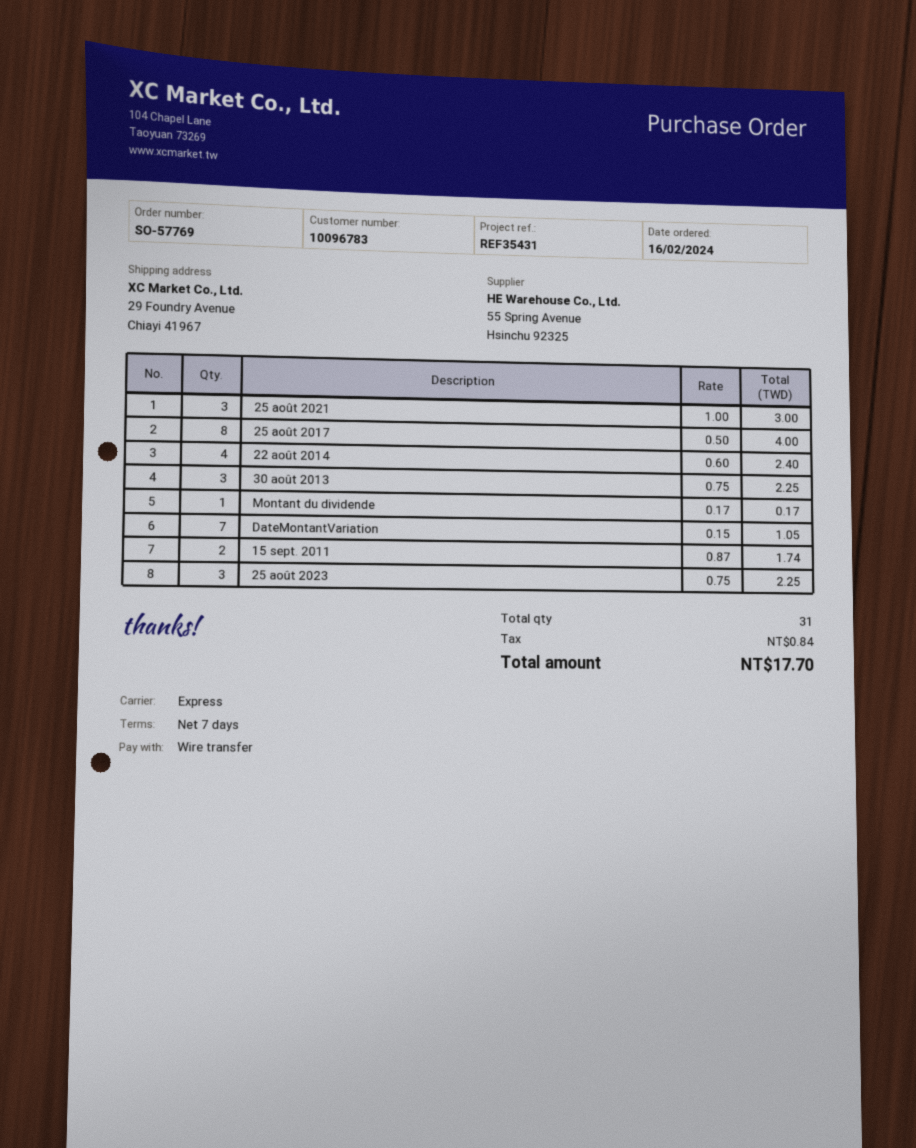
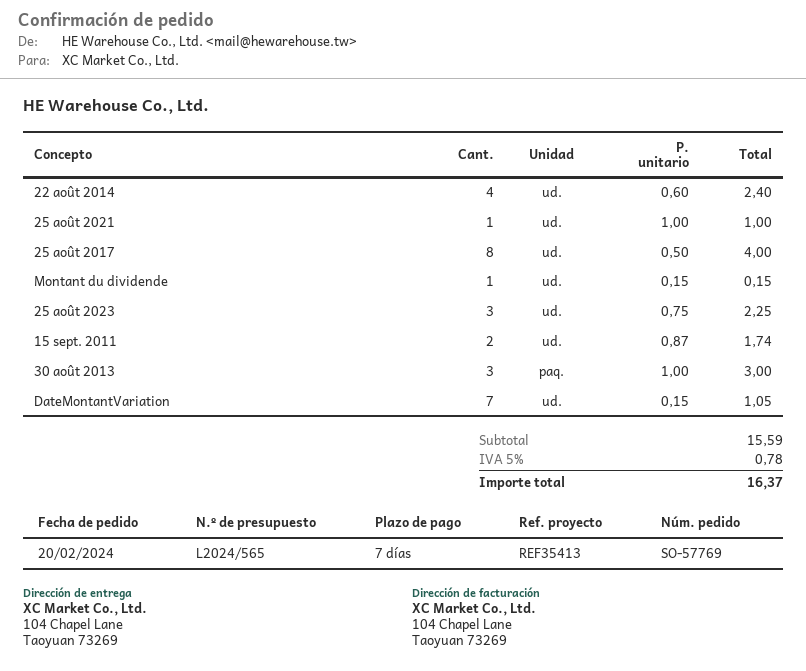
order date: 2024-02-16 -> 2024-02-20
reference: REF35431 -> REF35413
ship to: 29 Foundry Avenue, Chiayi 41967 -> 104 Chapel Lane, Taoyuan 73269
25 août 2021: 3 x 1.00 = 3.00 -> 1 x 1.00 = 1.00
30 août 2013: 3 x 0.75 = 2.25 -> 3 x 1.00 = 3.00
Montant du dividende: 1 x 0.17 = 0.17 -> 1 x 0.15 = 0.15
tax: 0.84 -> 0.78
total: 17.70 -> 16.37

